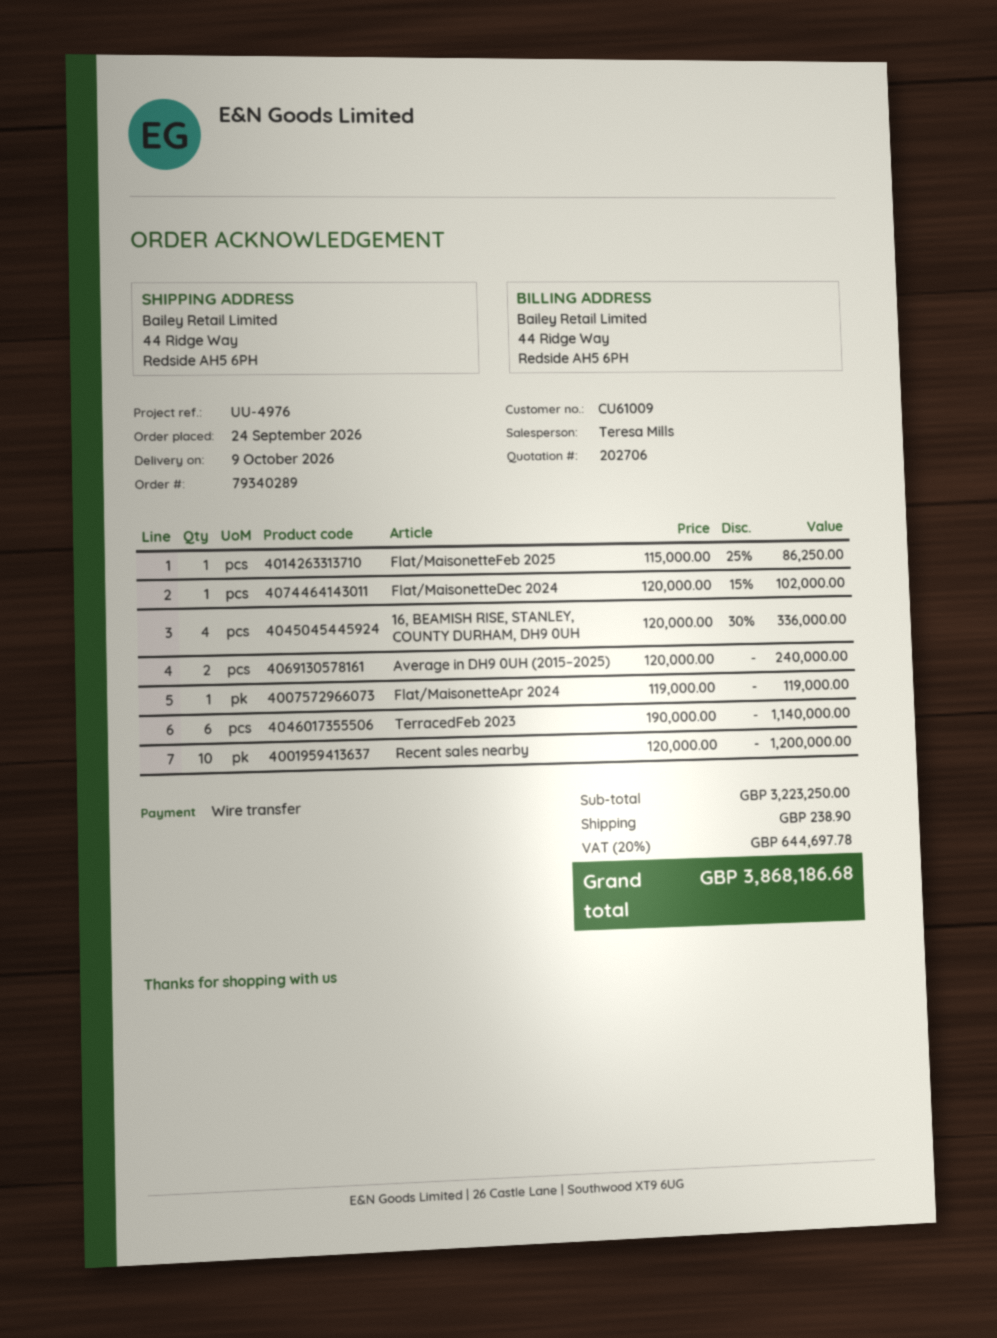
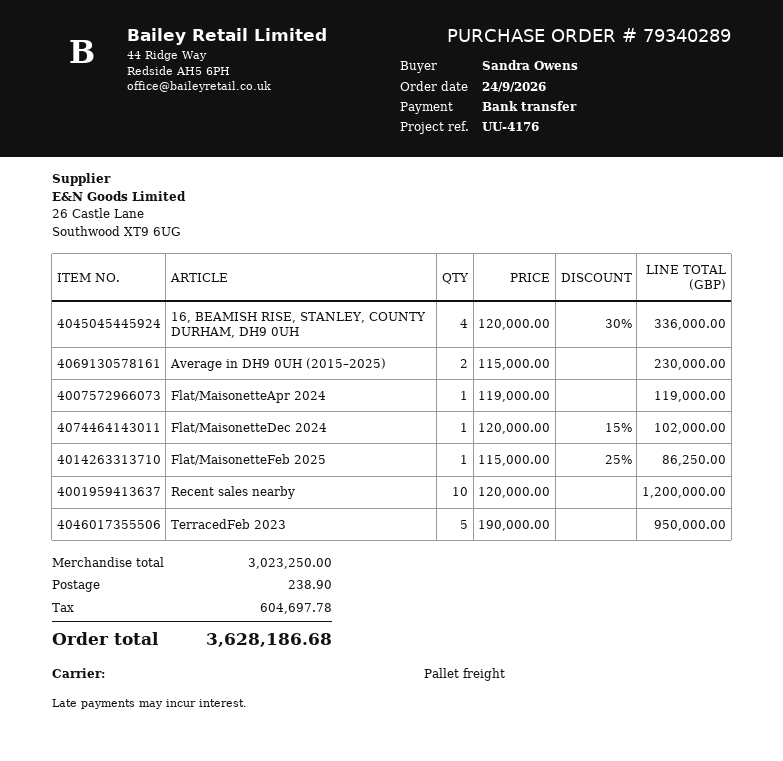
reference: UU-4976 -> UU-4176
Average in DH9 0UH (2015–2025): 2 x 120000.00 = 240000.00 -> 2 x 115000.00 = 230000.00
TerracedFeb 2023: 6 x 190000.00 = 1140000.00 -> 5 x 190000.00 = 950000.00
subtotal: 3223250.00 -> 3023250.00
tax: 644697.78 -> 604697.78
total: 3868186.68 -> 3628186.68

